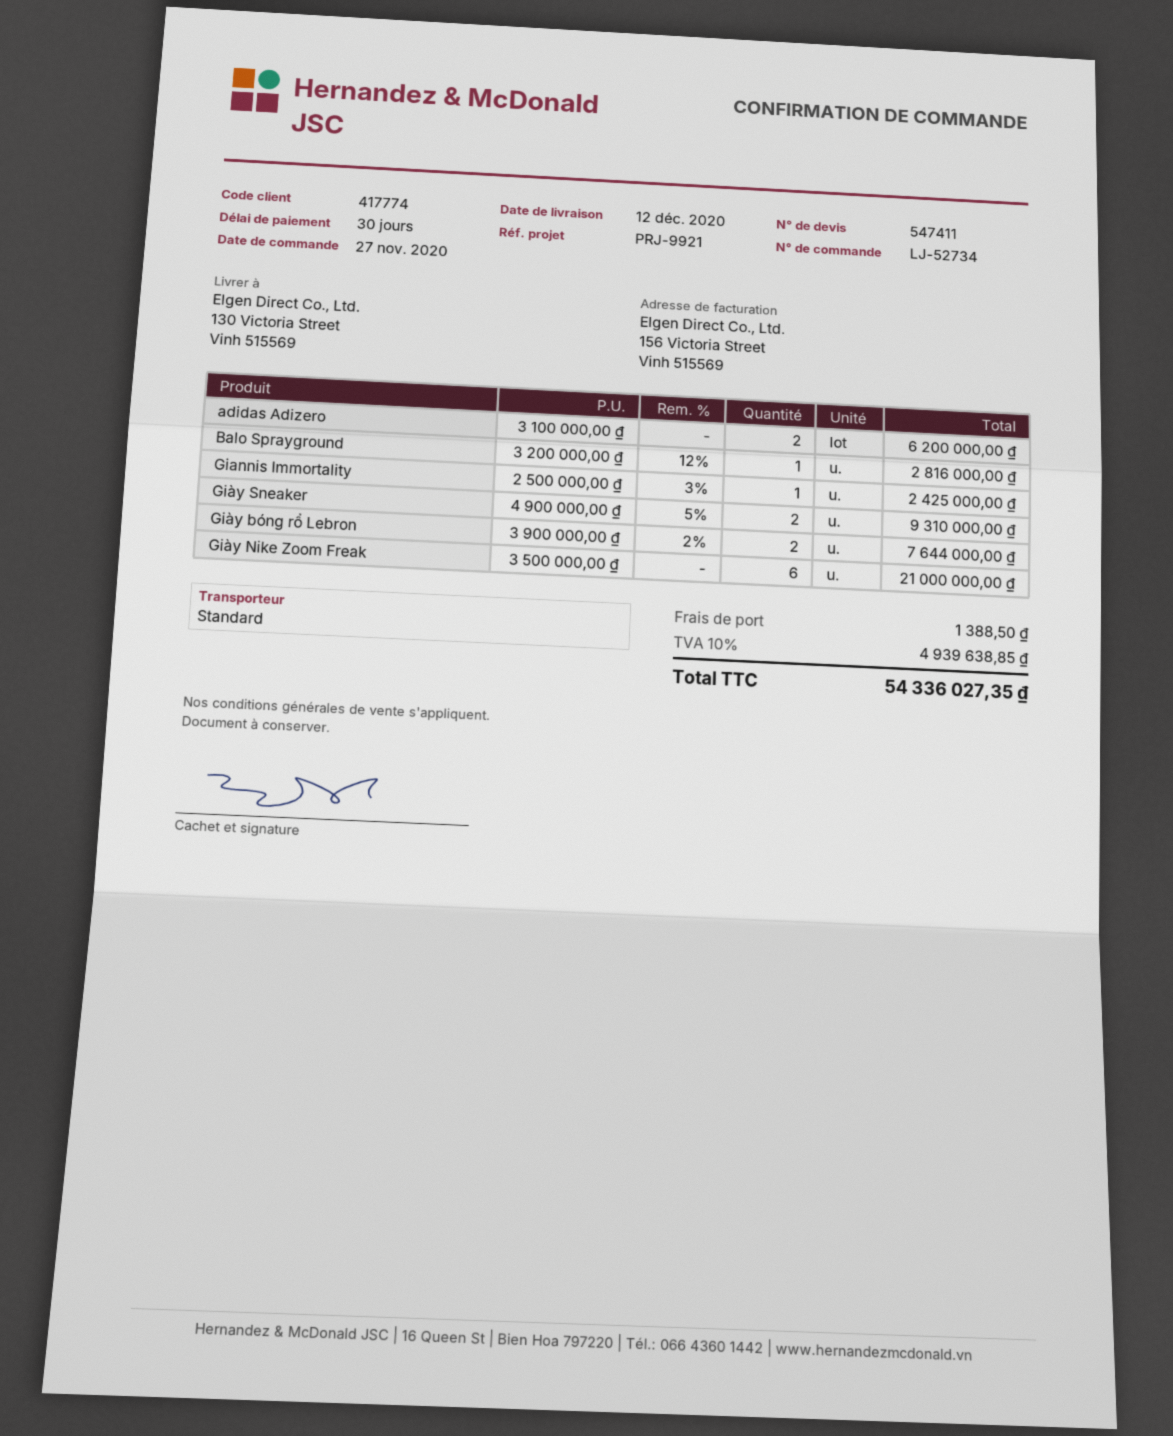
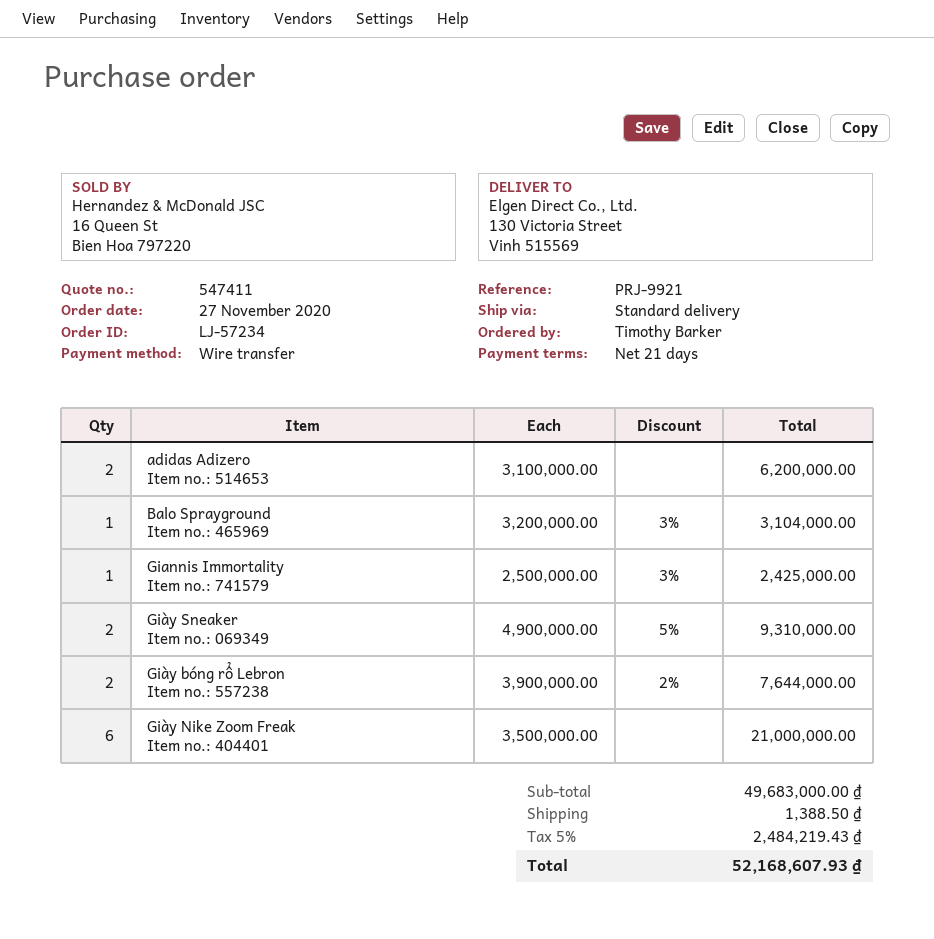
order number: LJ-52734 -> LJ-57234
payment terms: 30 days -> 21 days
Balo Sprayground: 1 x 3200000.00 - 12% = 2816000.00 -> 1 x 3200000.00 - 3% = 3104000.00
tax: 10% = 4939638.85 -> 5% = 2484219.43
total: 54336027.35 -> 52168607.93

